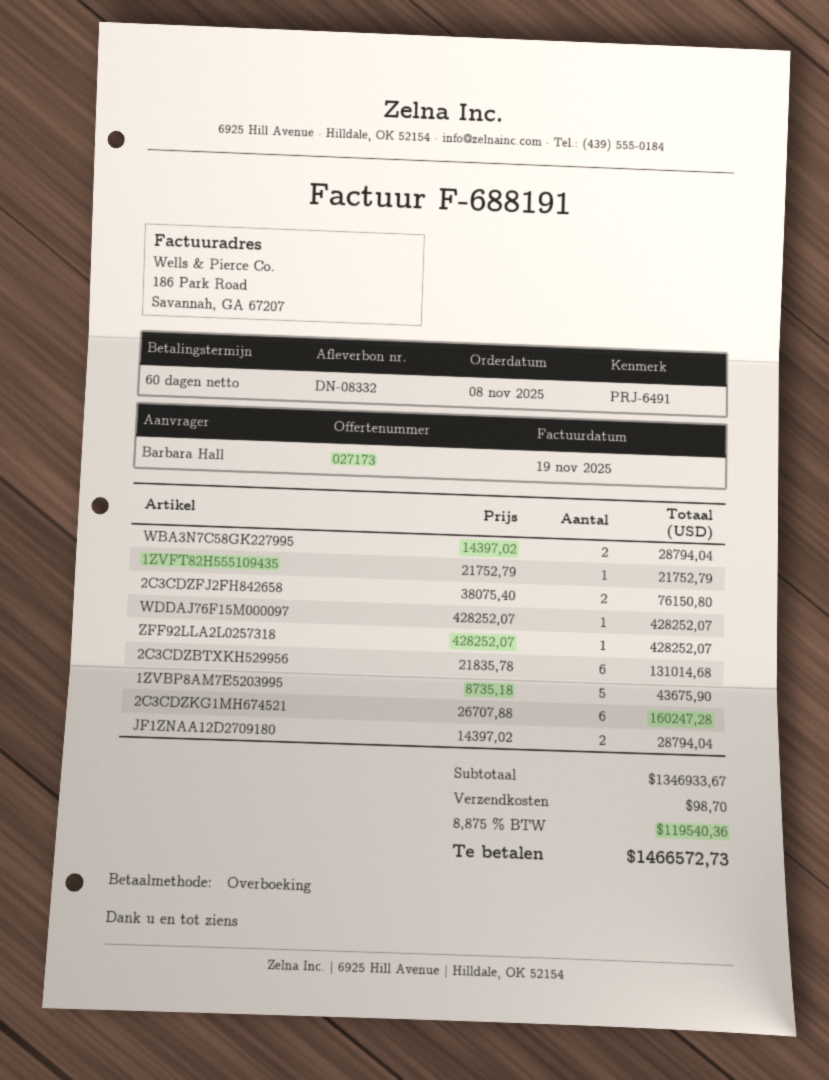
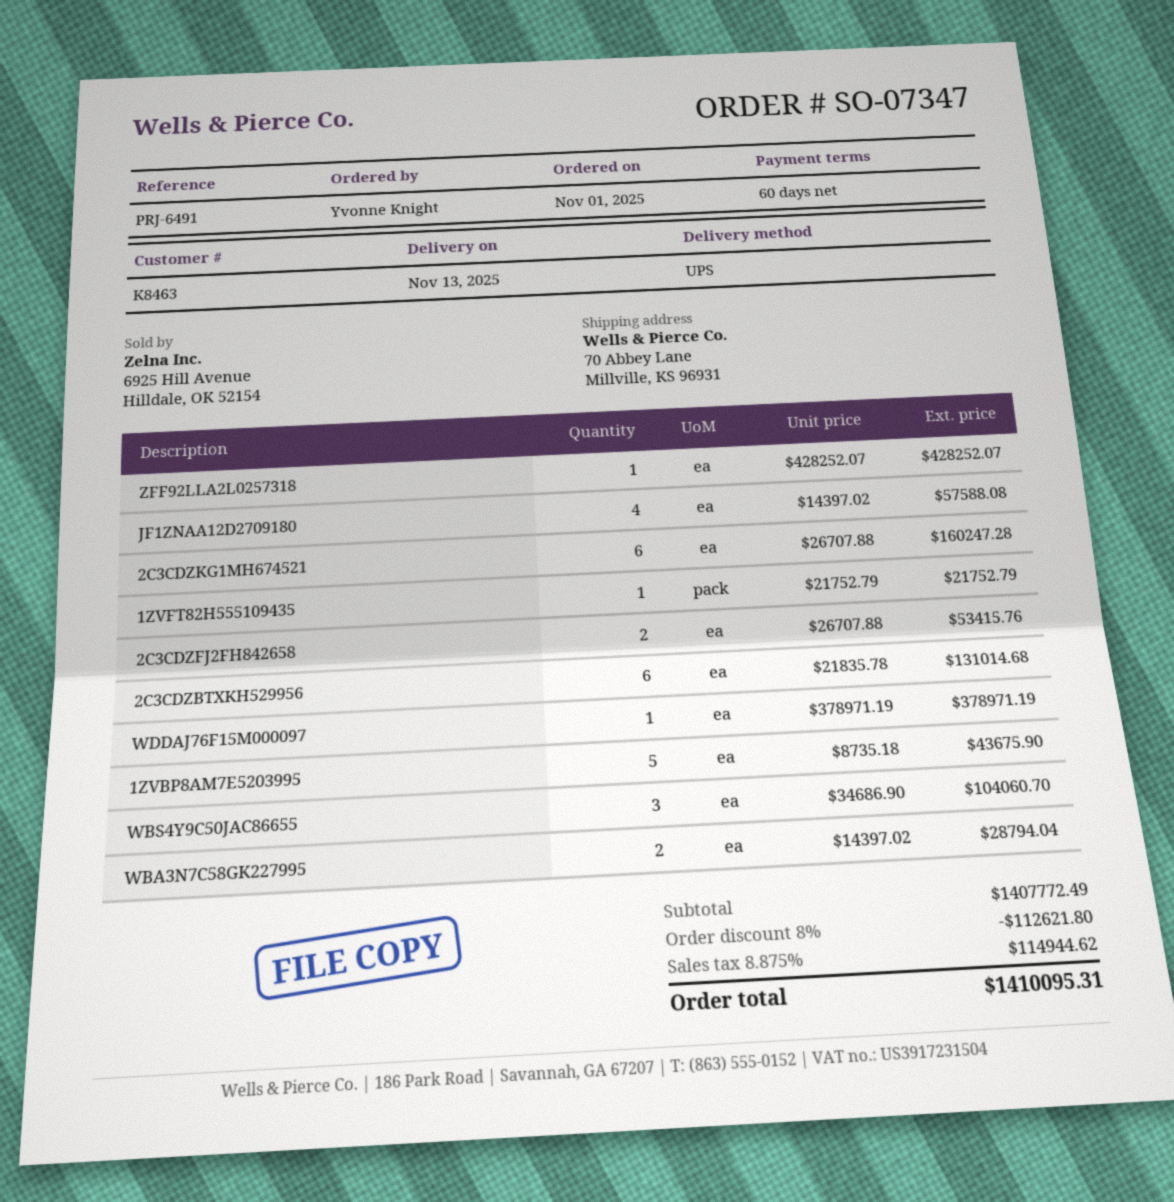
order date: 2025-11-08 -> 2025-11-01
ordered by: Barbara Hall -> Yvonne Knight
2C3CDZFJ2FH842658: 2 x 38075.40 = 76150.80 -> 2 x 26707.88 = 53415.76
WDDAJ76F15M000097: 1 x 428252.07 = 428252.07 -> 1 x 378971.19 = 378971.19
JF1ZNAA12D2709180: 2 x 14397.02 = 28794.04 -> 4 x 14397.02 = 57588.08
WBS4Y9C50JAC86655: none -> 3 x 34686.90 = 104060.70
subtotal: 1346933.67 -> 1407772.49
discount: none -> 8% = 112621.80
shipping: 98.70 -> none
tax: 8.875% = 119540.36 -> 8.875% = 114944.62
total: 1466572.73 -> 1410095.31

